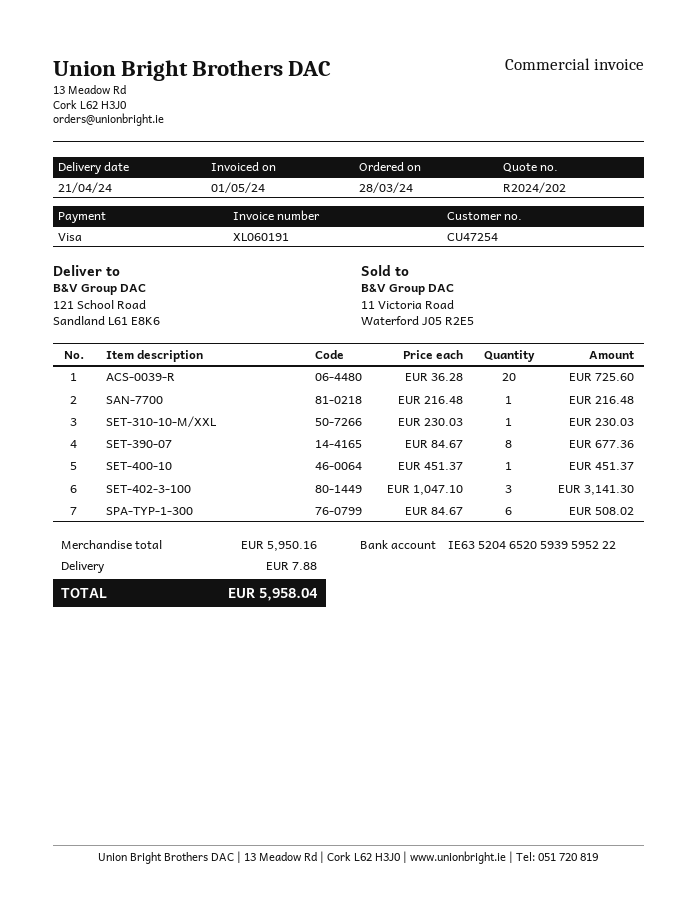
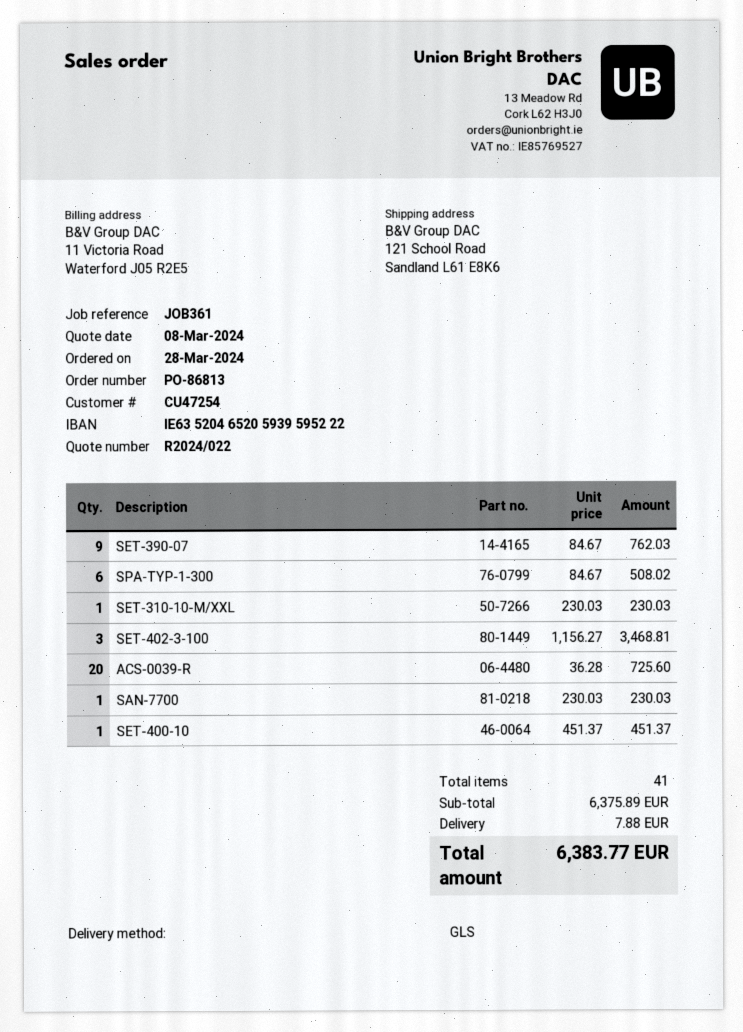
quote number: R2024/202 -> R2024/022
SAN-7700: 1 x 216.48 = 216.48 -> 1 x 230.03 = 230.03
SET-390-07: 8 x 84.67 = 677.36 -> 9 x 84.67 = 762.03
SET-402-3-100: 3 x 1047.10 = 3141.30 -> 3 x 1156.27 = 3468.81
subtotal: 5950.16 -> 6375.89
total: 5958.04 -> 6383.77

